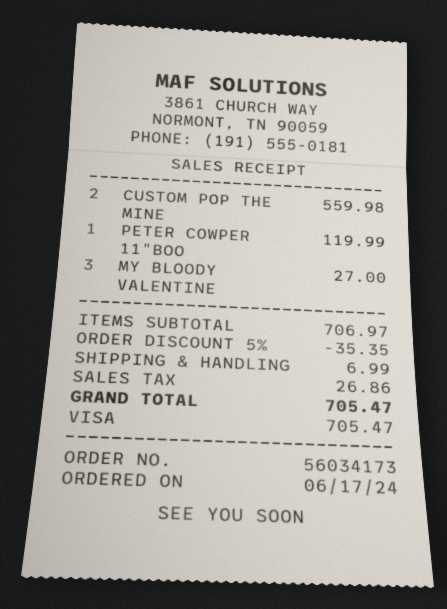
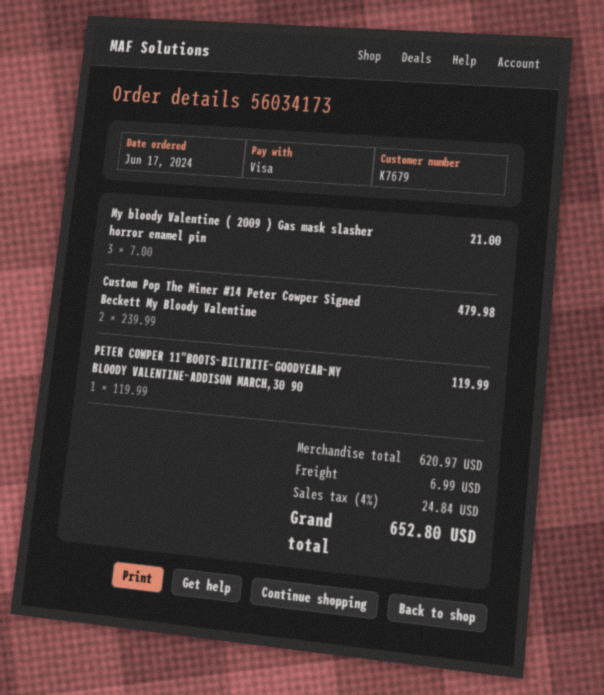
CUSTOM POP THE MINE: 2 for 559.98 -> 2 for 479.98
MY BLOODY VALENTINE: 3 for 27.00 -> 3 for 21.00
subtotal: 706.97 -> 620.97
discount: 5% = 35.35 -> none
tax: 26.86 -> 24.84
total: 705.47 -> 652.80

